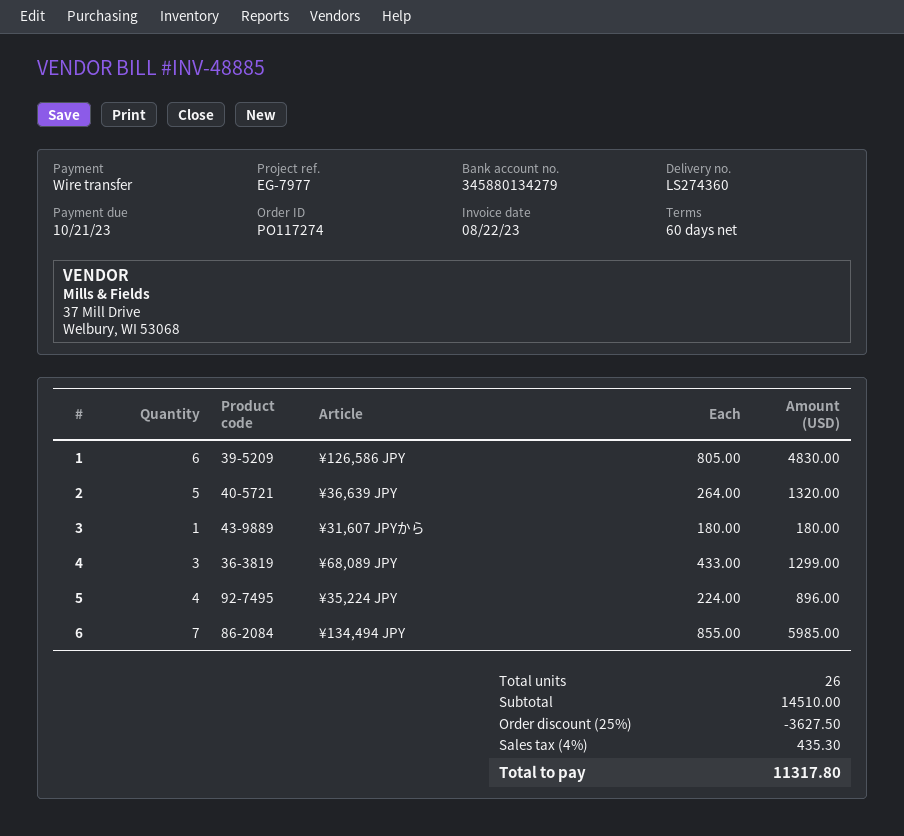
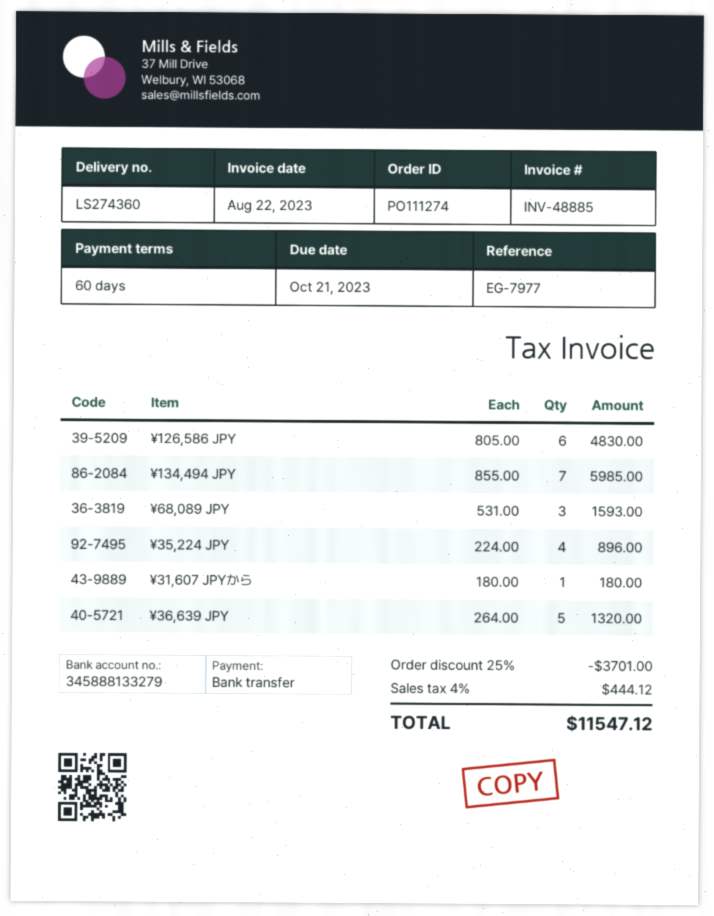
order number: PO117274 -> PO111274
bank account: 345880134279 -> 345888133279
¥68,089 JPY: 3 x 433.00 = 1299.00 -> 3 x 531.00 = 1593.00
discount: 25% = 3627.50 -> 25% = 3701.00
tax: 4% = 435.30 -> 4% = 444.12
total: 11317.80 -> 11547.12

